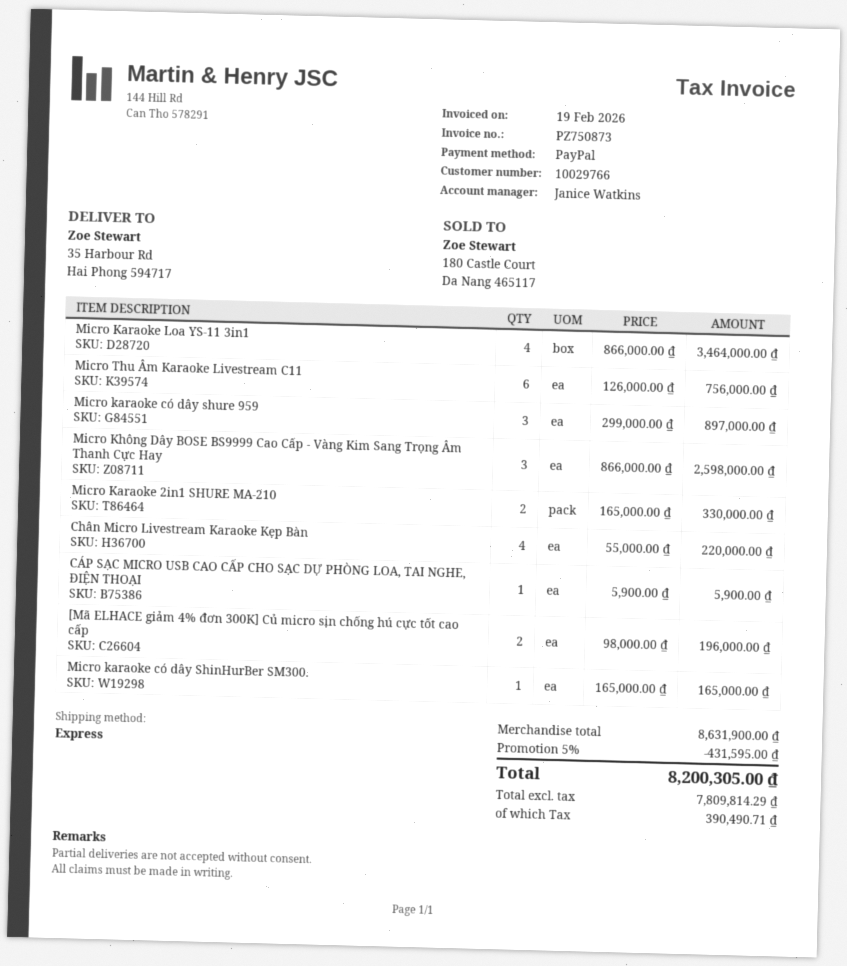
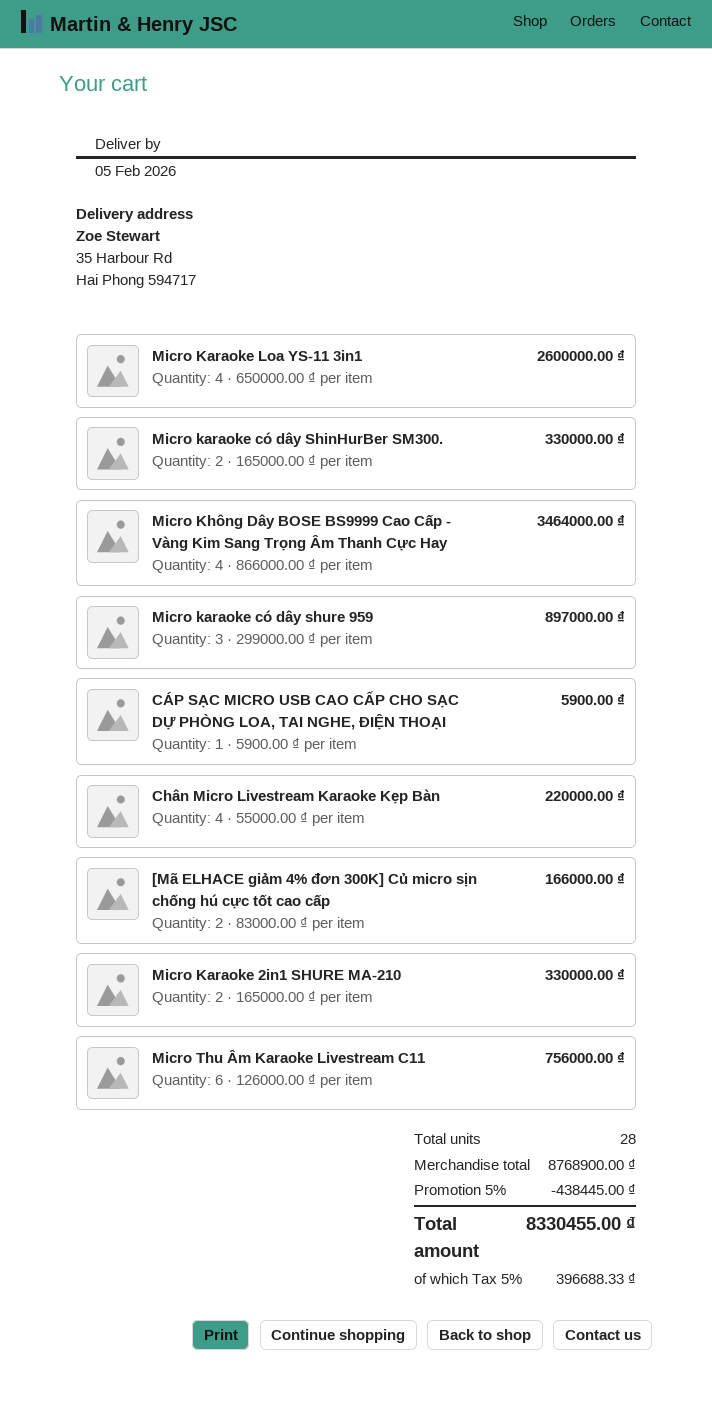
Micro Karaoke Loa YS-11 3in1: 4 x 866000.00 = 3464000.00 -> 4 x 650000.00 = 2600000.00
Micro Không Dây BOSE BS9999 Cao Cấp - Vàng Kim Sang Trọng Âm Thanh Cực Hay: 3 x 866000.00 = 2598000.00 -> 4 x 866000.00 = 3464000.00
[Mã ELHACE giảm 4% đơn 300K] Củ micro sịn chống hú cực tốt cao cấp: 2 x 98000.00 = 196000.00 -> 2 x 83000.00 = 166000.00
Micro karaoke có dây ShinHurBer SM300.: 1 x 165000.00 = 165000.00 -> 2 x 165000.00 = 330000.00
subtotal: 8631900.00 -> 8768900.00
discount: 5% = 431595.00 -> 5% = 438445.00
tax: 390490.71 -> 396688.33
total: 8200305.00 -> 8330455.00

